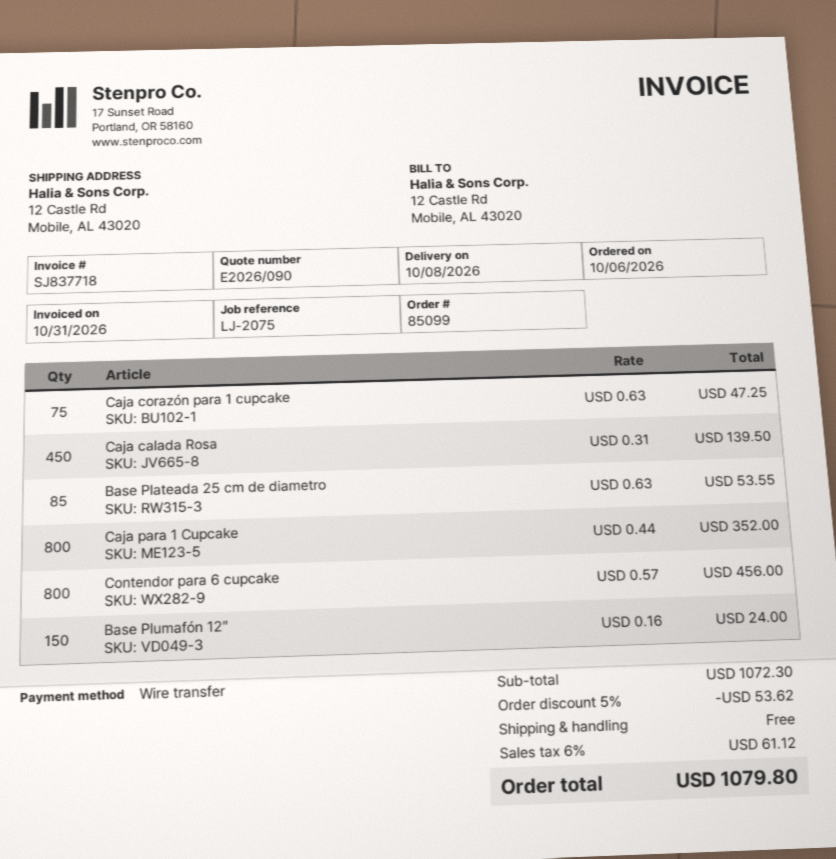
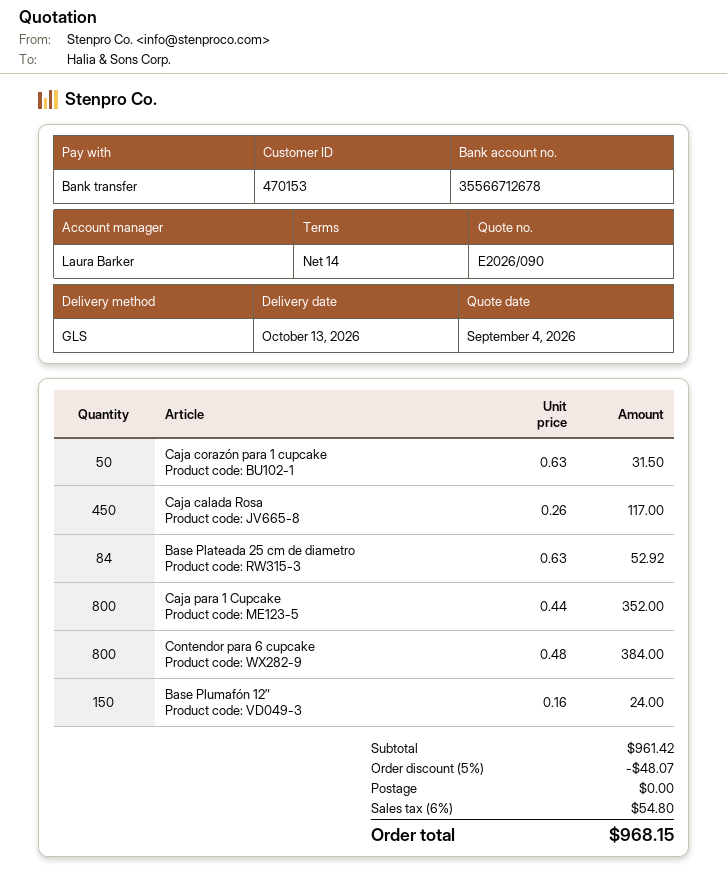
delivery date: 2026-10-08 -> 2026-10-13
Caja corazón para 1 cupcake: 75 x 0.63 = 47.25 -> 50 x 0.63 = 31.50
Caja calada Rosa: 450 x 0.31 = 139.50 -> 450 x 0.26 = 117.00
Base Plateada 25 cm de diametro: 85 x 0.63 = 53.55 -> 84 x 0.63 = 52.92
Contendor para 6 cupcake: 800 x 0.57 = 456.00 -> 800 x 0.48 = 384.00
subtotal: 1072.30 -> 961.42
discount: 5% = 53.62 -> 5% = 48.07
tax: 6% = 61.12 -> 6% = 54.80
total: 1079.80 -> 968.15

